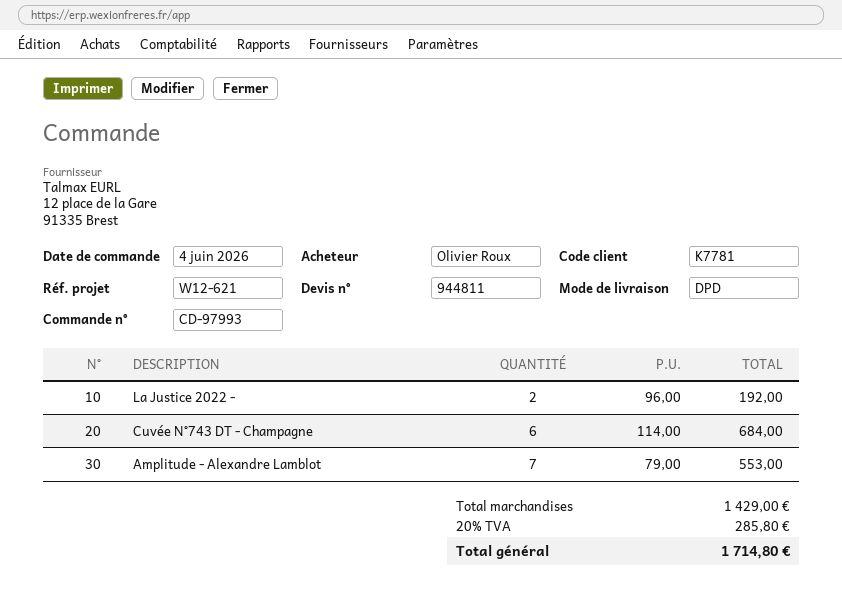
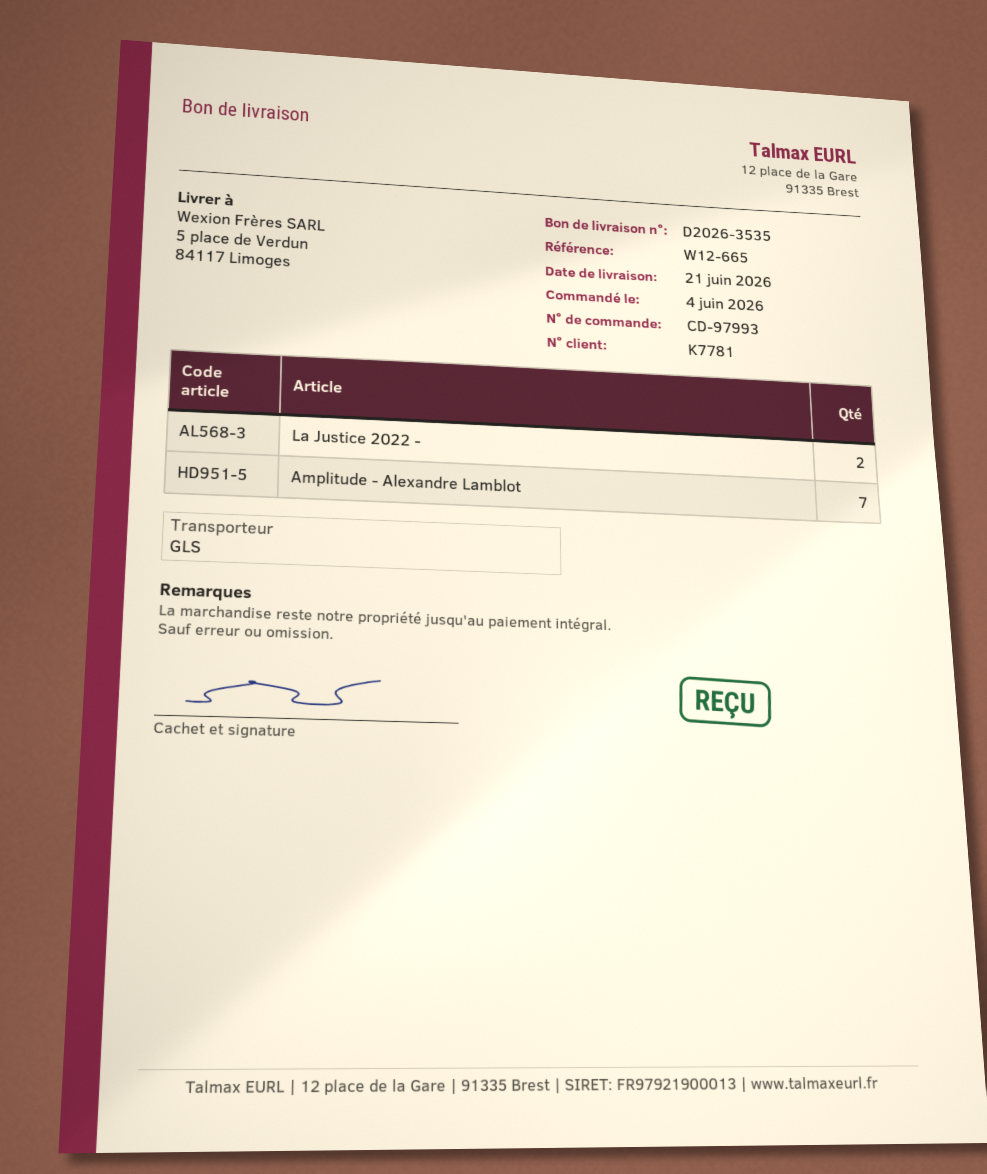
reference: W12-621 -> W12-665
shipping method: DPD -> GLS
Cuvée N°743 DT - Champagne: 6 -> none

